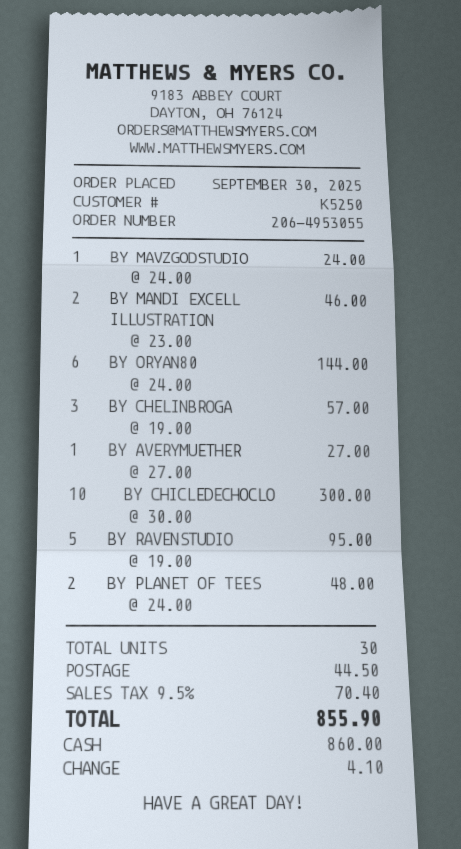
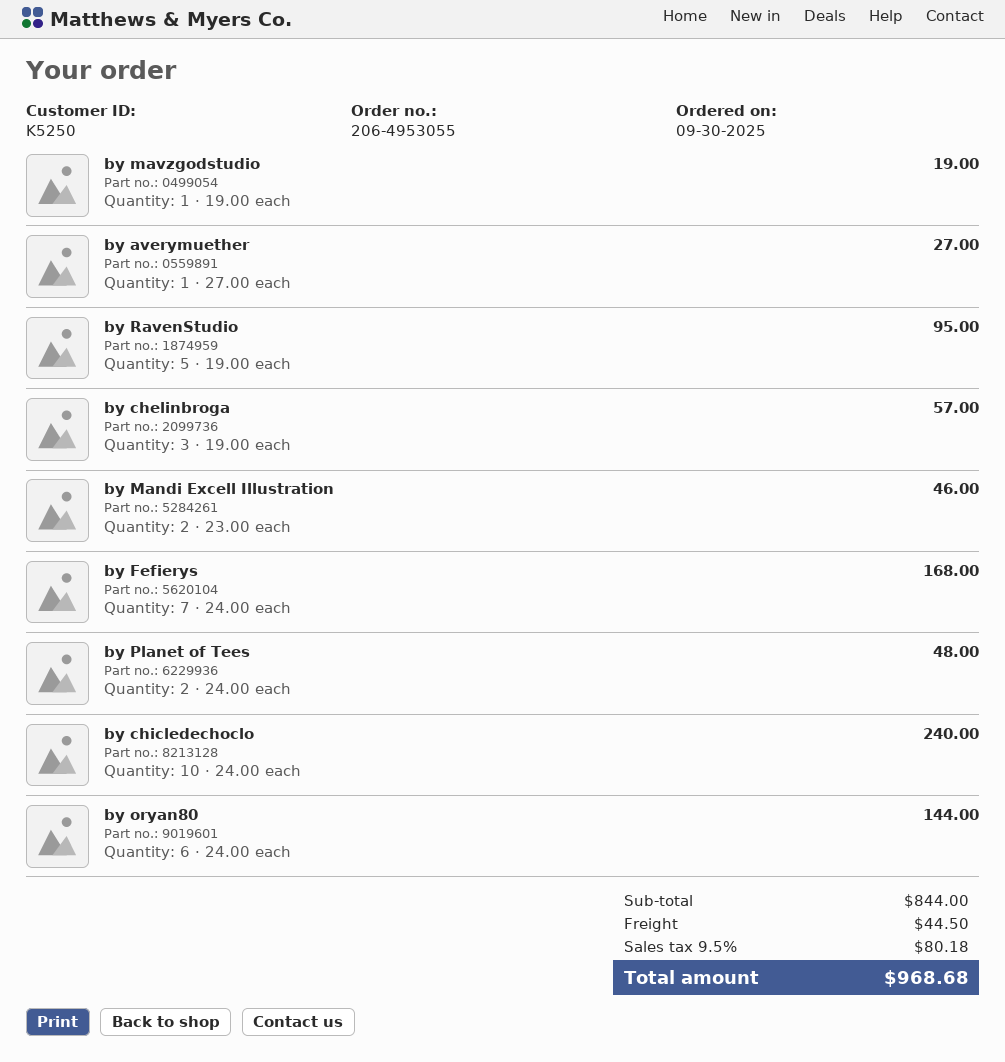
BY MAVZGODSTUDIO: 1 x 24.00 = 24.00 -> 1 x 19.00 = 19.00
BY CHICLEDECHOCLO: 10 x 30.00 = 300.00 -> 10 x 24.00 = 240.00
by Fefierys: none -> 7 x 24.00 = 168.00
tax: 9.5% = 70.40 -> 9.5% = 80.18
total: 855.90 -> 968.68

